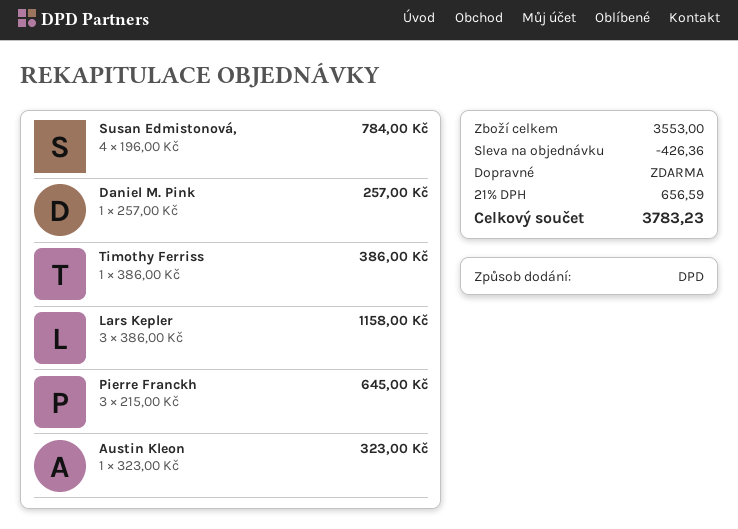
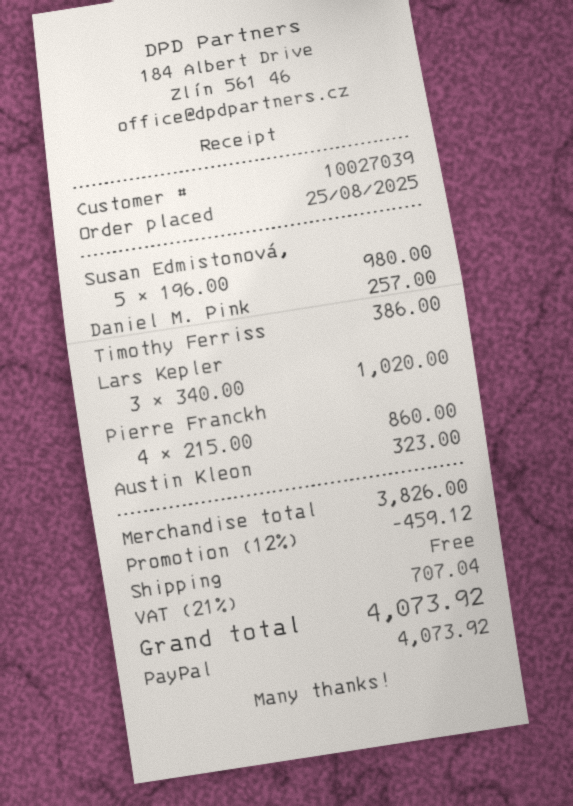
Susan Edmistonová,: 4 x 196.00 = 784.00 -> 5 x 196.00 = 980.00
Lars Kepler: 3 x 386.00 = 1158.00 -> 3 x 340.00 = 1020.00
Pierre Franckh: 3 x 215.00 = 645.00 -> 4 x 215.00 = 860.00
subtotal: 3553.00 -> 3826.00
discount: 426.36 -> 459.12
tax: 21% = 656.59 -> 21% = 707.04
total: 3783.23 -> 4073.92

